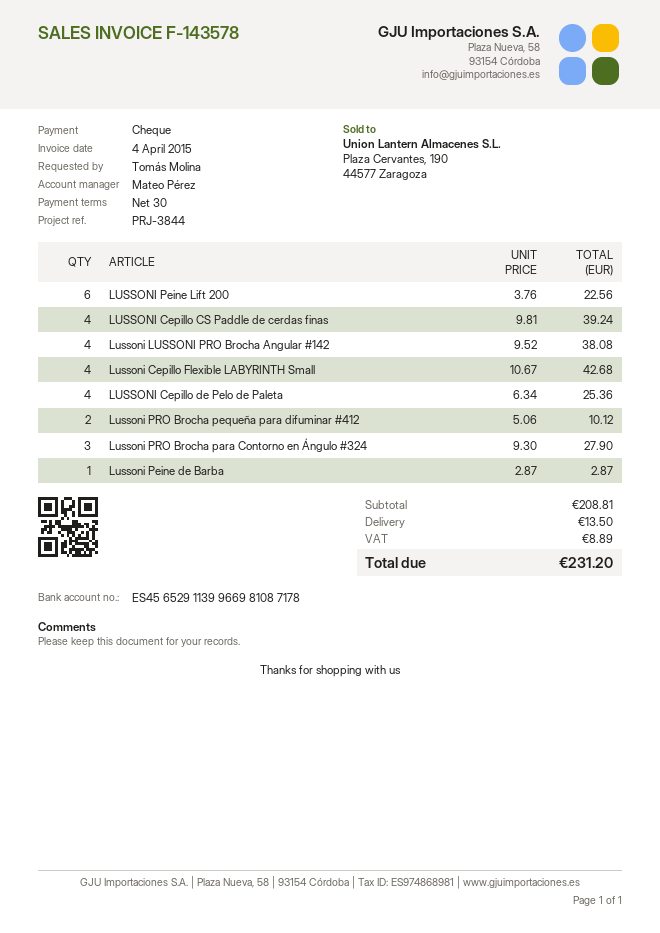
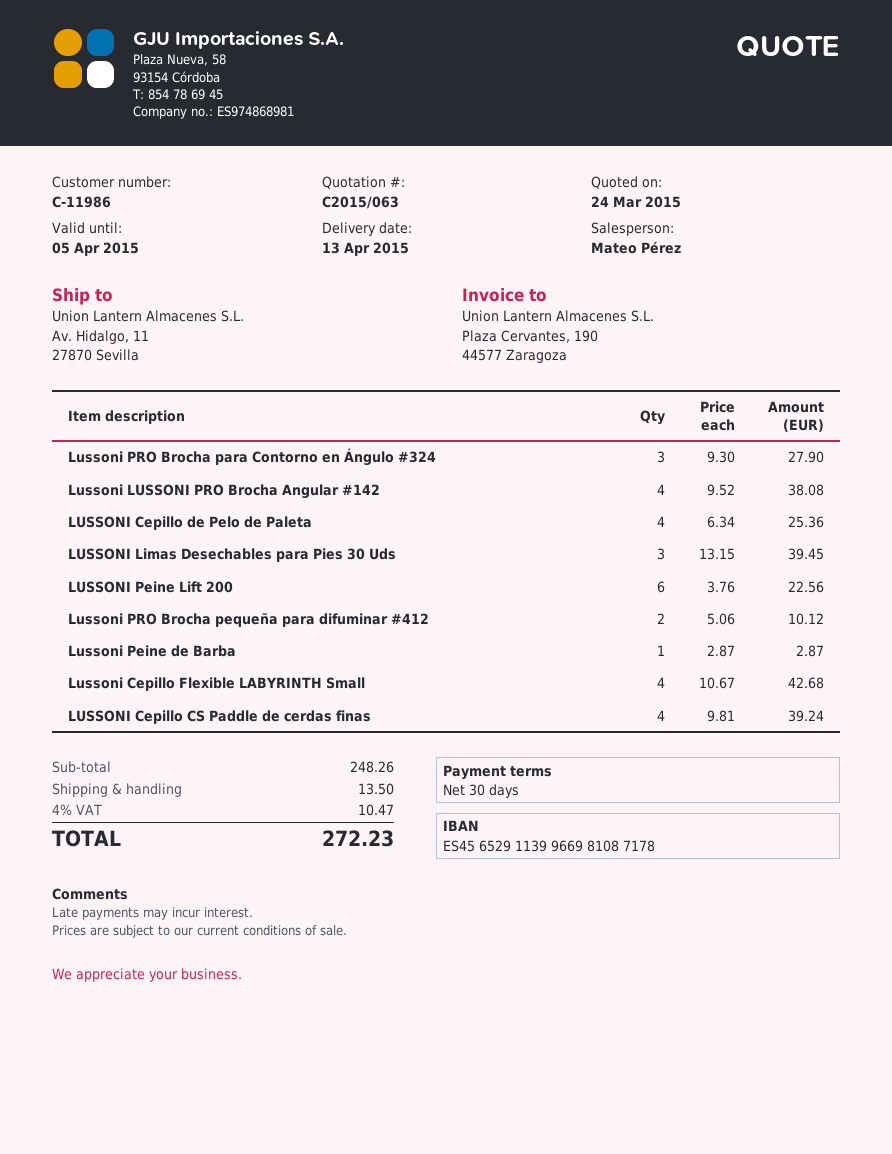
LUSSONI Limas Desechables para Pies 30 Uds: none -> 3 x 13.15 = 39.45
subtotal: 208.81 -> 248.26
tax: 8.89 -> 10.47
total: 231.20 -> 272.23

